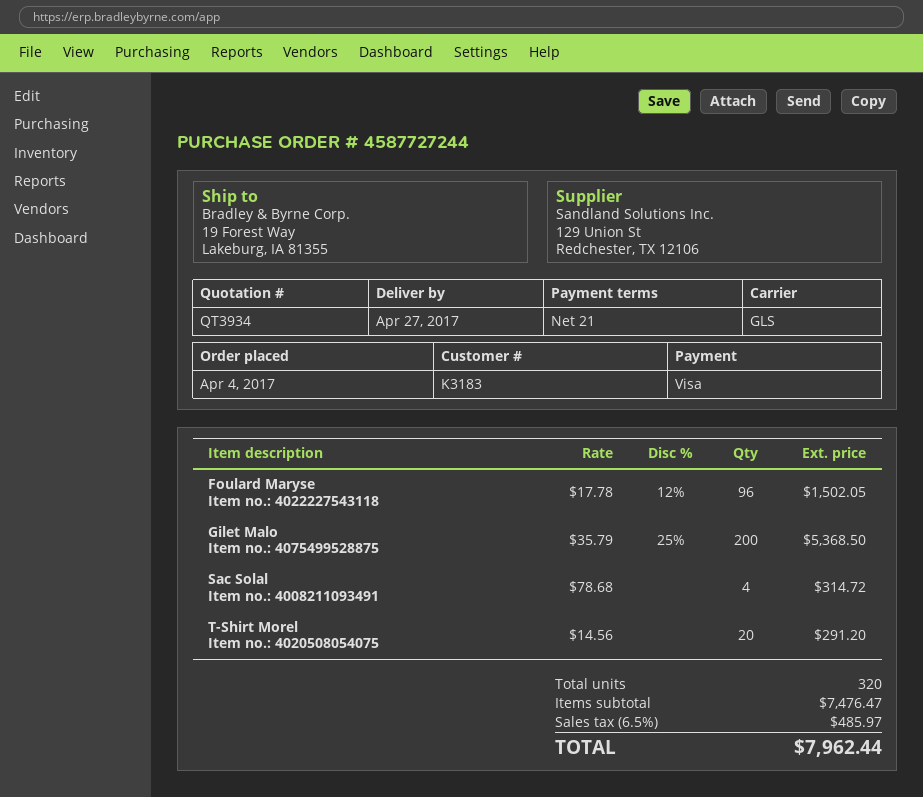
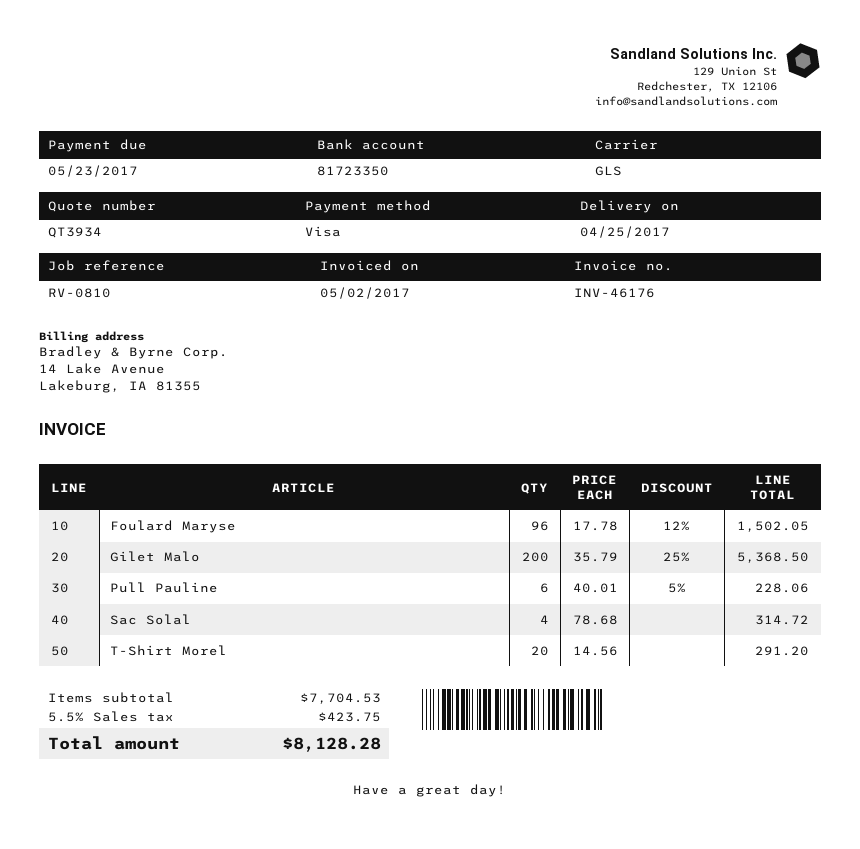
delivery date: 2017-04-27 -> 2017-04-25
Pull Pauline: none -> 6 x 40.01 - 5% = 228.06
subtotal: 7476.47 -> 7704.53
tax: 6.5% = 485.97 -> 5.5% = 423.75
total: 7962.44 -> 8128.28

